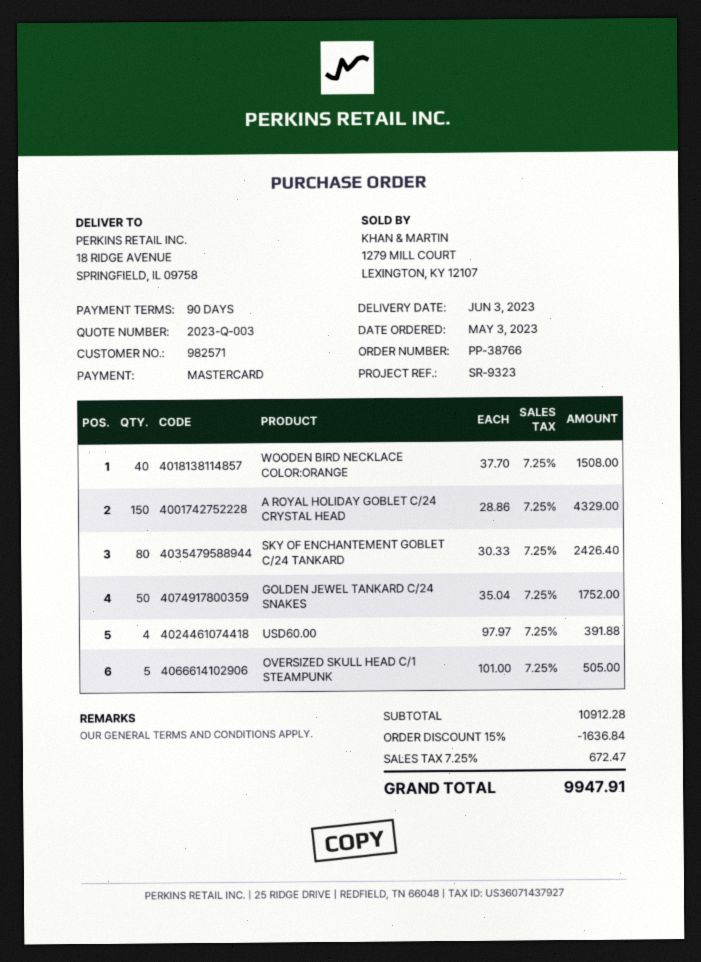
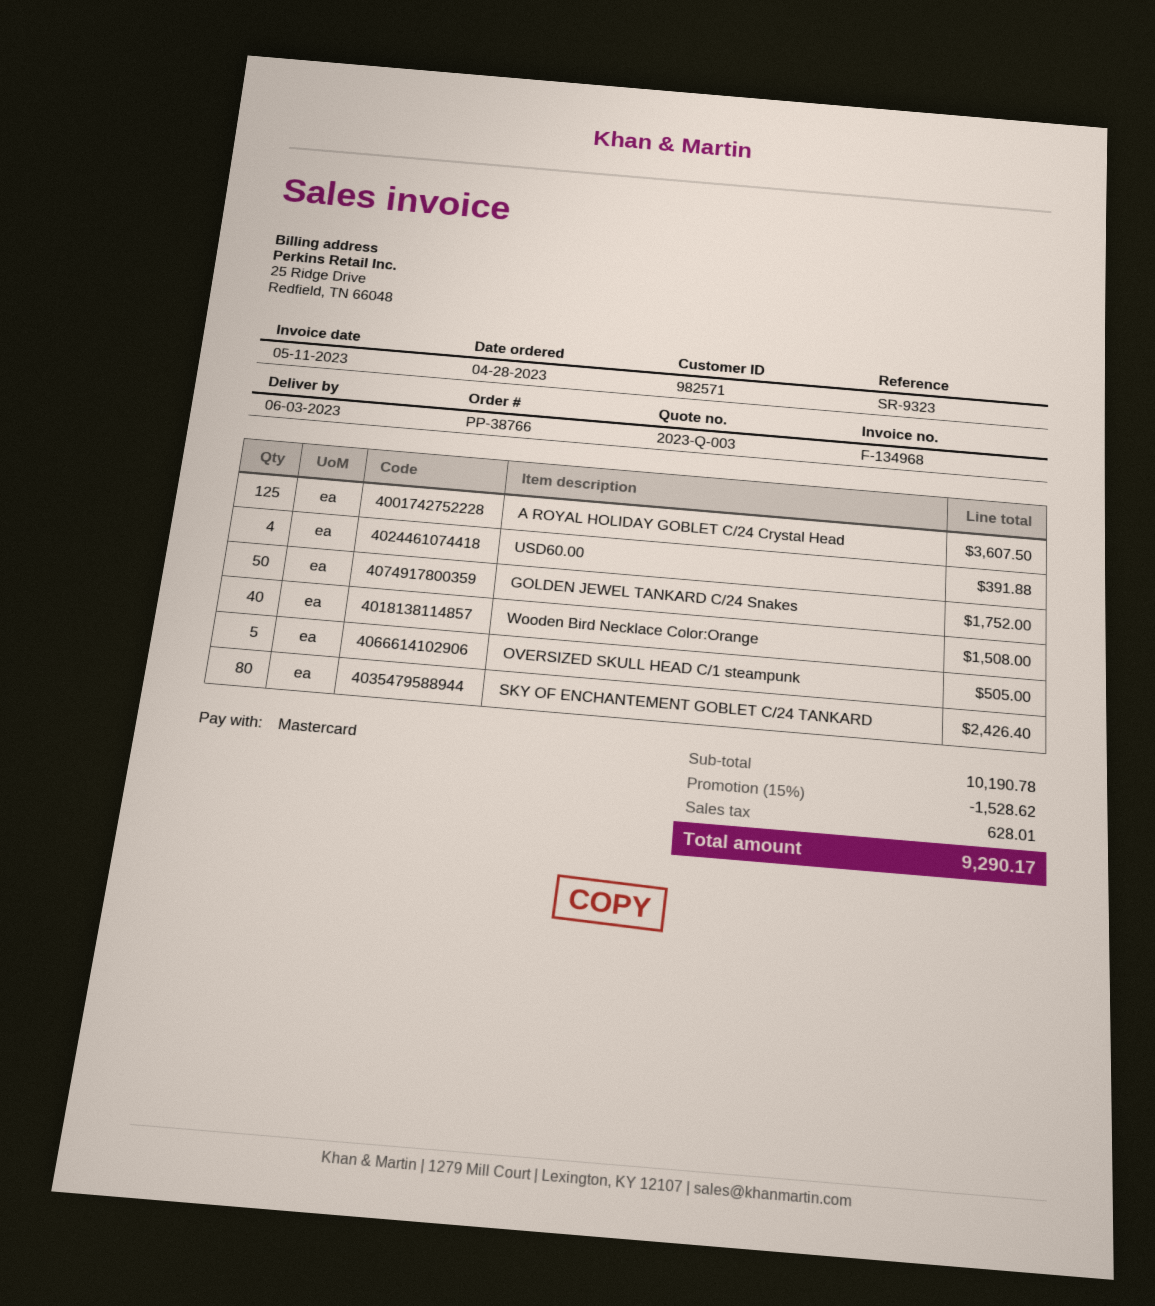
order date: 2023-05-03 -> 2023-04-28
A ROYAL HOLIDAY GOBLET C/24 CRYSTAL HEAD: 150 for 4329.00 -> 125 for 3607.50
subtotal: 10912.28 -> 10190.78
discount: 15% = 1636.84 -> 15% = 1528.62
tax: 672.47 -> 628.01
total: 9947.91 -> 9290.17

